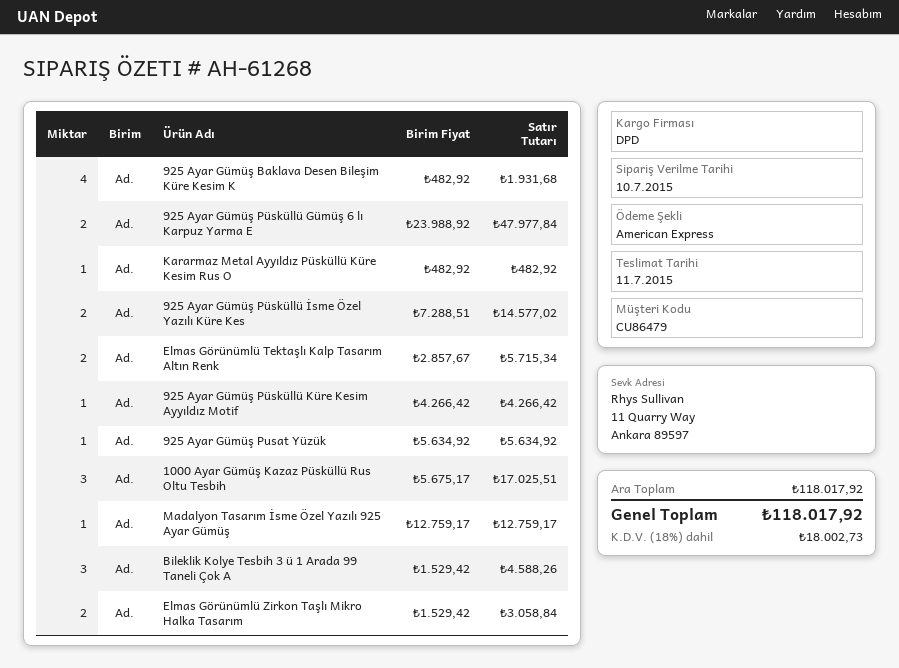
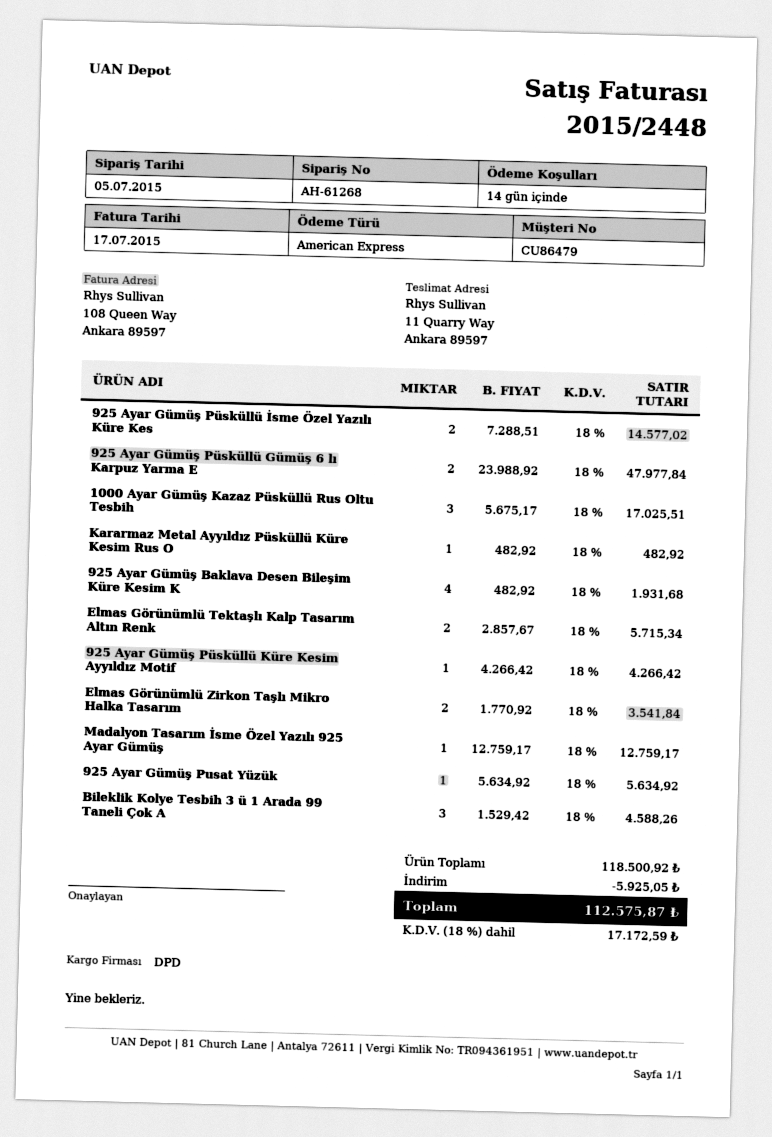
order date: 2015-07-10 -> 2015-07-05
Elmas Görünümlü Zirkon Taşlı Mikro Halka Tasarım: 2 x 1529.42 = 3058.84 -> 2 x 1770.92 = 3541.84
subtotal: 118017.92 -> 118500.92
discount: none -> 5925.05
tax: 18% = 18002.73 -> 18% = 17172.59
total: 118017.92 -> 112575.87

